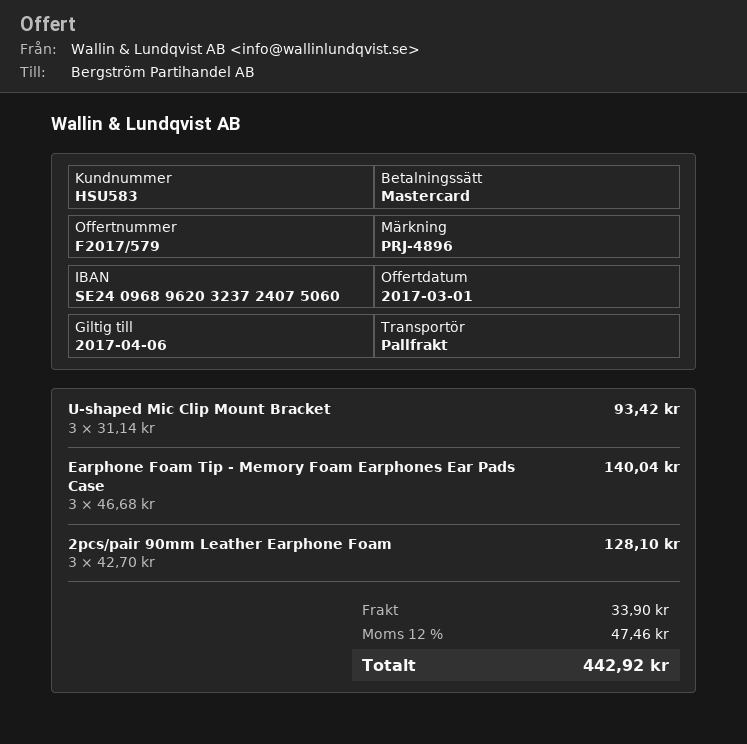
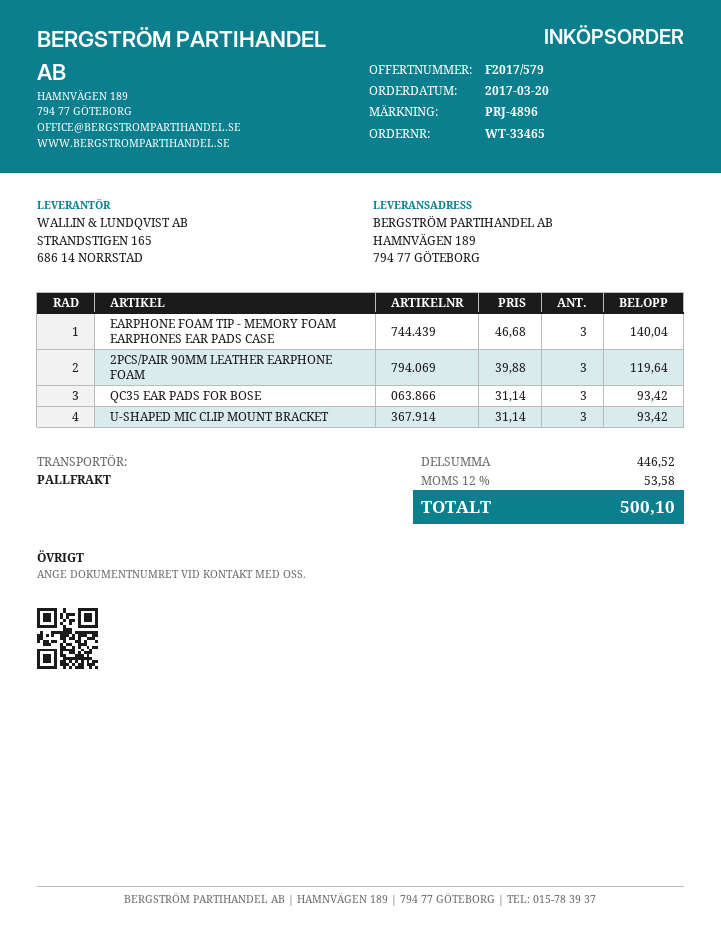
2pcs/pair 90mm Leather Earphone Foam: 3 x 42.70 = 128.10 -> 3 x 39.88 = 119.64
QC35 EAR PADS FOR BOSE: none -> 3 x 31.14 = 93.42
shipping: 33.90 -> none
tax: 12% = 47.46 -> 12% = 53.58
total: 442.92 -> 500.10

